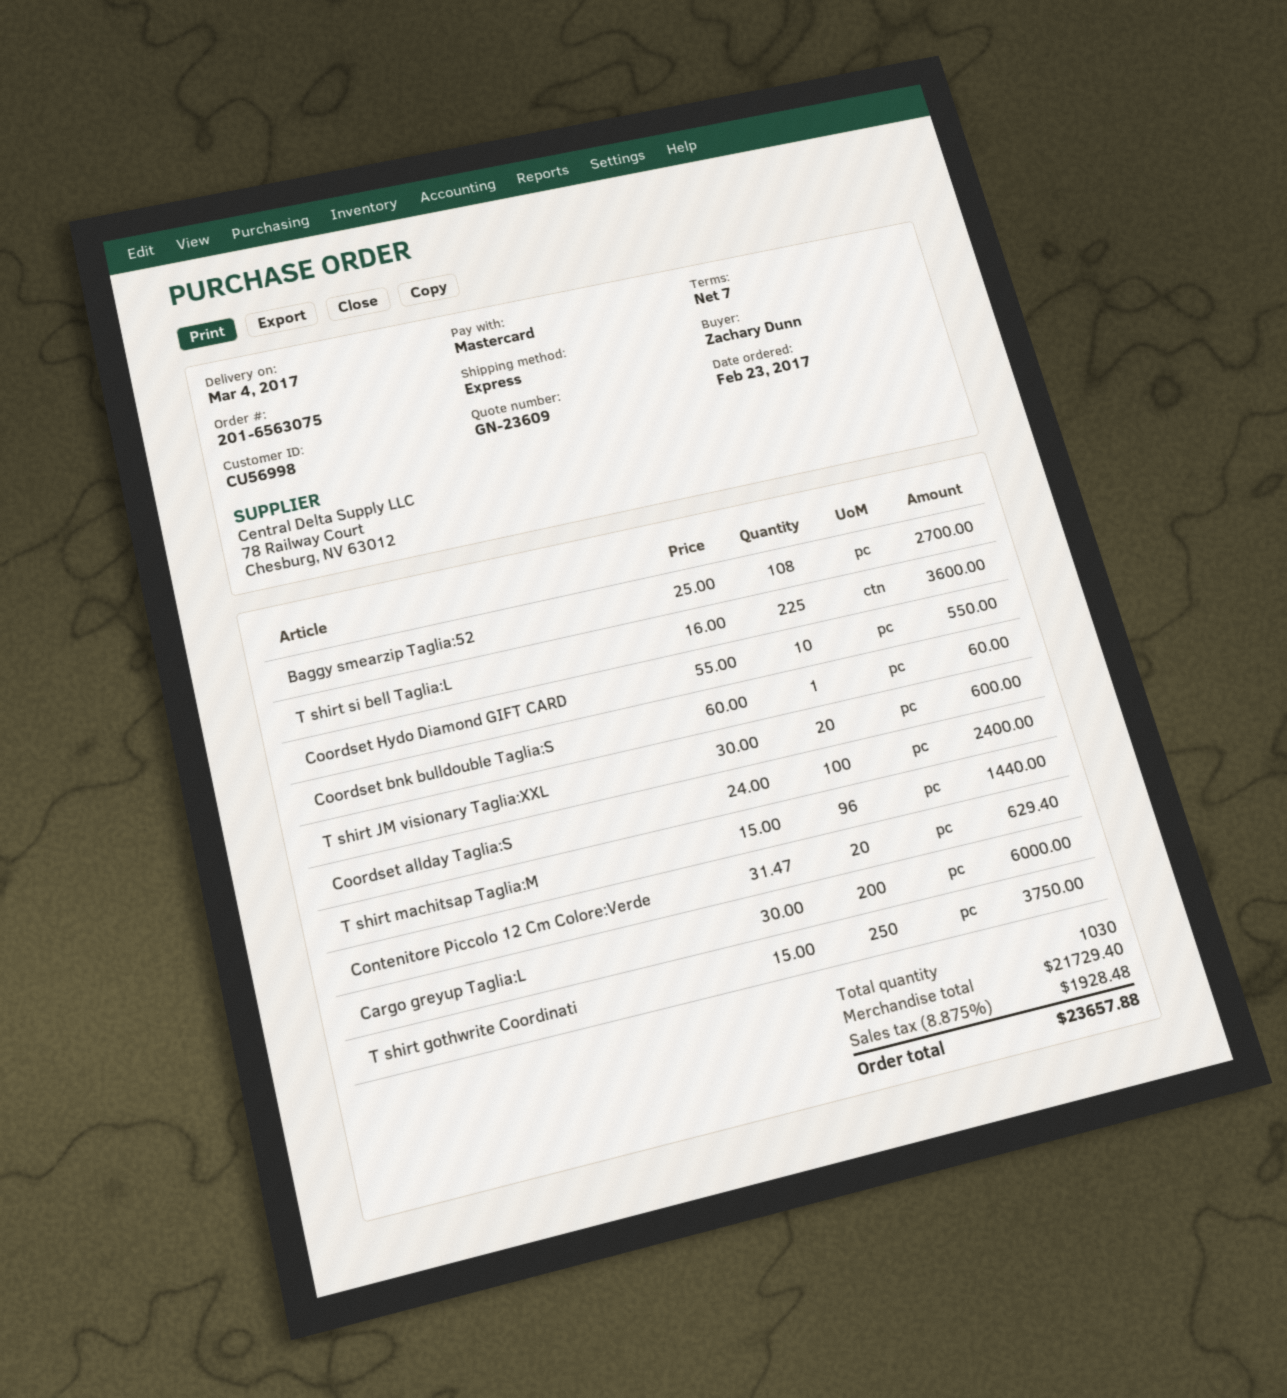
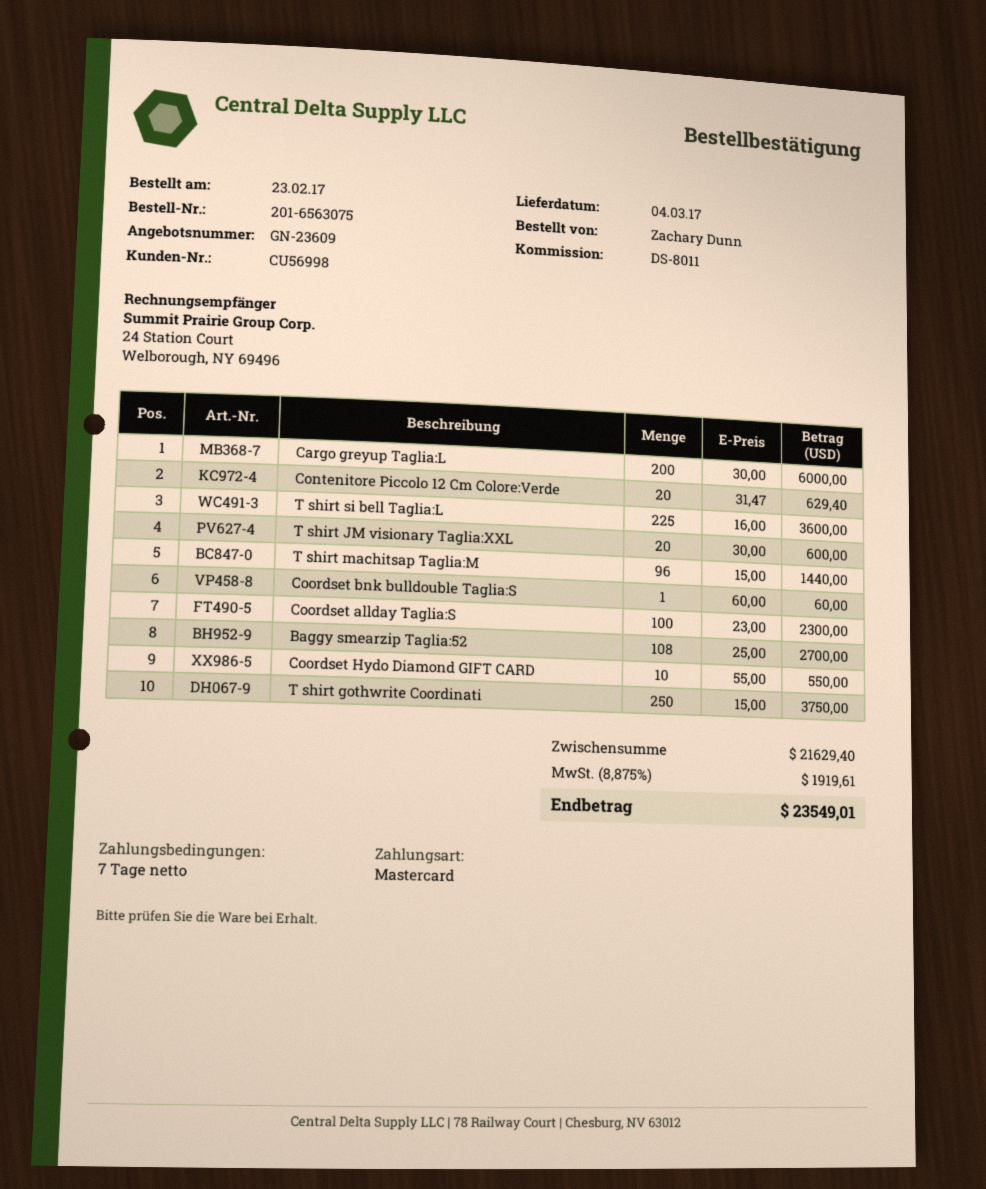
Coordset allday Taglia:S: 100 x 24.00 = 2400.00 -> 100 x 23.00 = 2300.00
subtotal: 21729.40 -> 21629.40
tax: 8.875% = 1928.48 -> 8.875% = 1919.61
total: 23657.88 -> 23549.01

